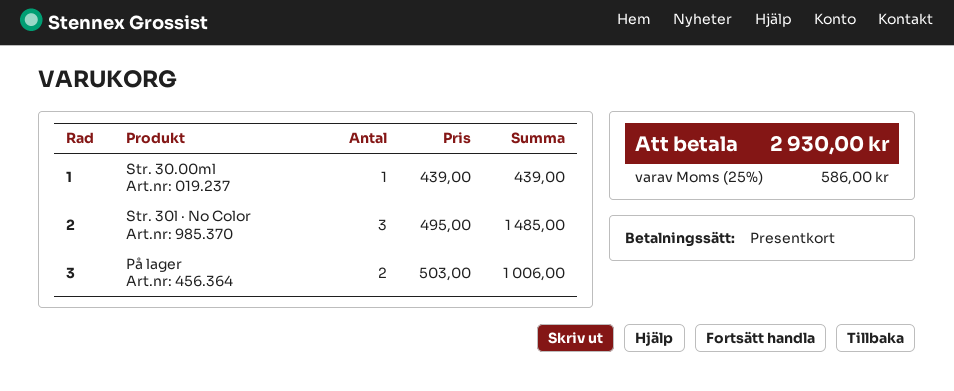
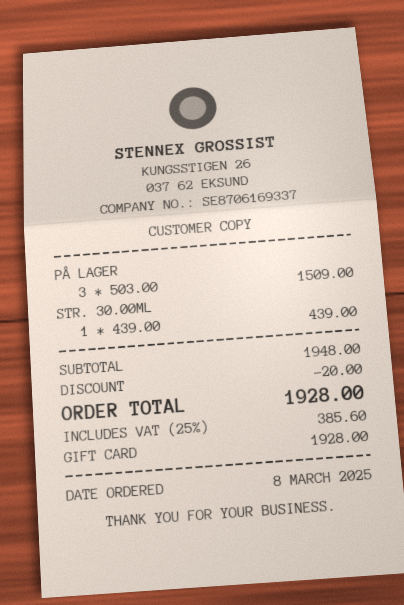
Str. 30l · No Color: 3 x 495.00 = 1485.00 -> none
På lager: 2 x 503.00 = 1006.00 -> 3 x 503.00 = 1509.00
discount: none -> 20.00
tax: 25% = 586.00 -> 25% = 385.60
total: 2930.00 -> 1928.00

